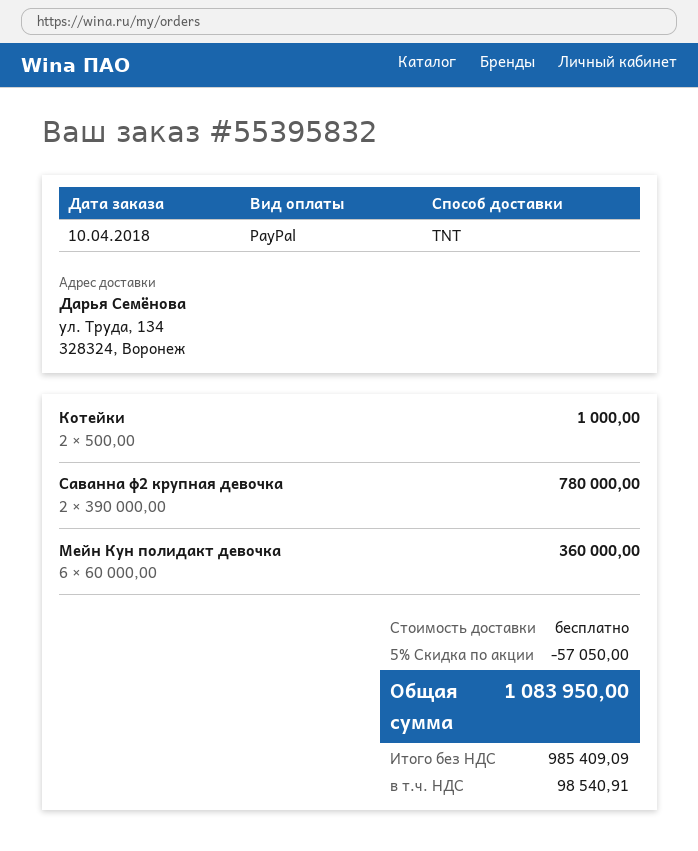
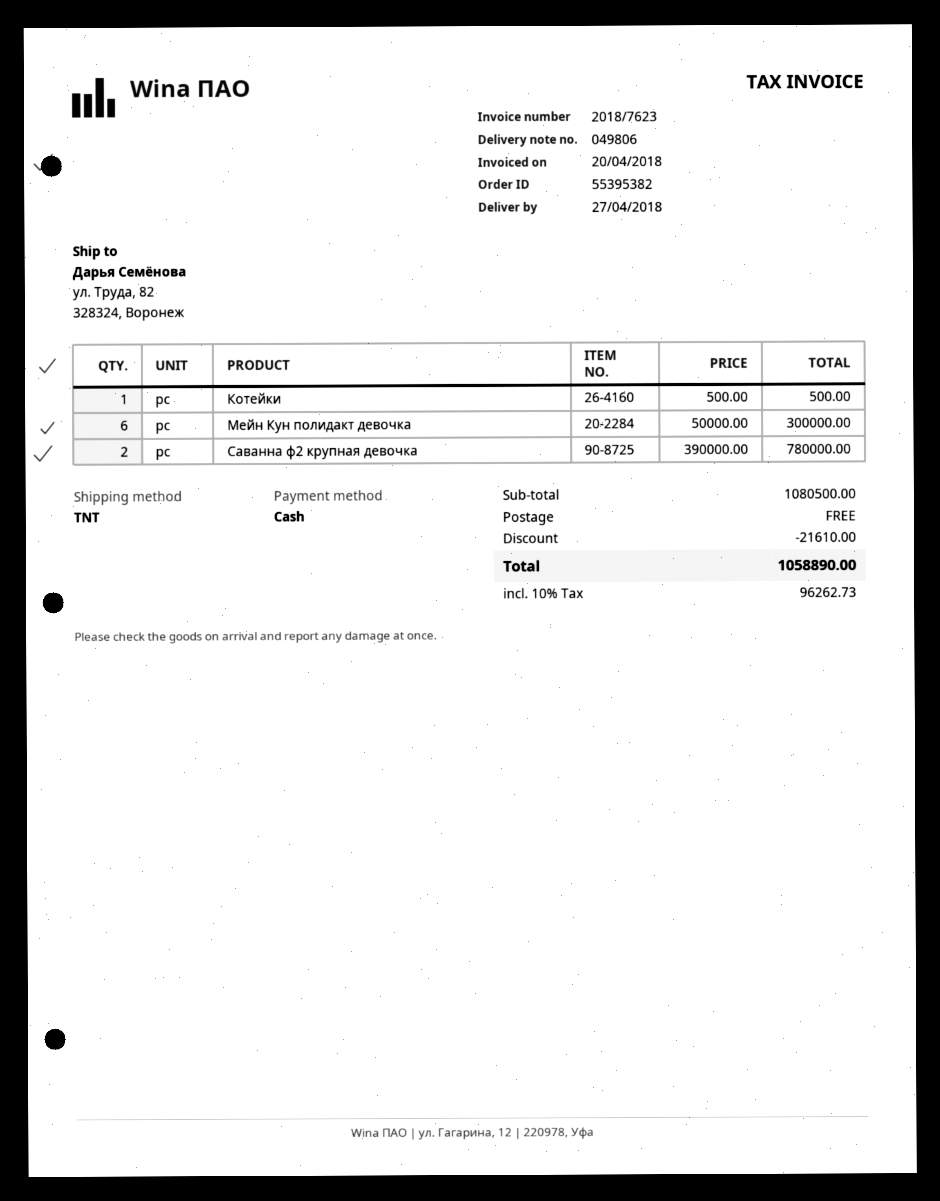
order number: 55395832 -> 55395382
payment method: PayPal -> cash
ship to: ул. Труда, 134, 328324, Воронеж -> ул. Труда, 82, 328324, Воронеж
Котейки: 2 x 500.00 = 1000.00 -> 1 x 500.00 = 500.00
Мейн Кун полидакт девочка: 6 x 60000.00 = 360000.00 -> 6 x 50000.00 = 300000.00
discount: 57050.00 -> 21610.00
tax: 98540.91 -> 96262.73
total: 1083950.00 -> 1058890.00

